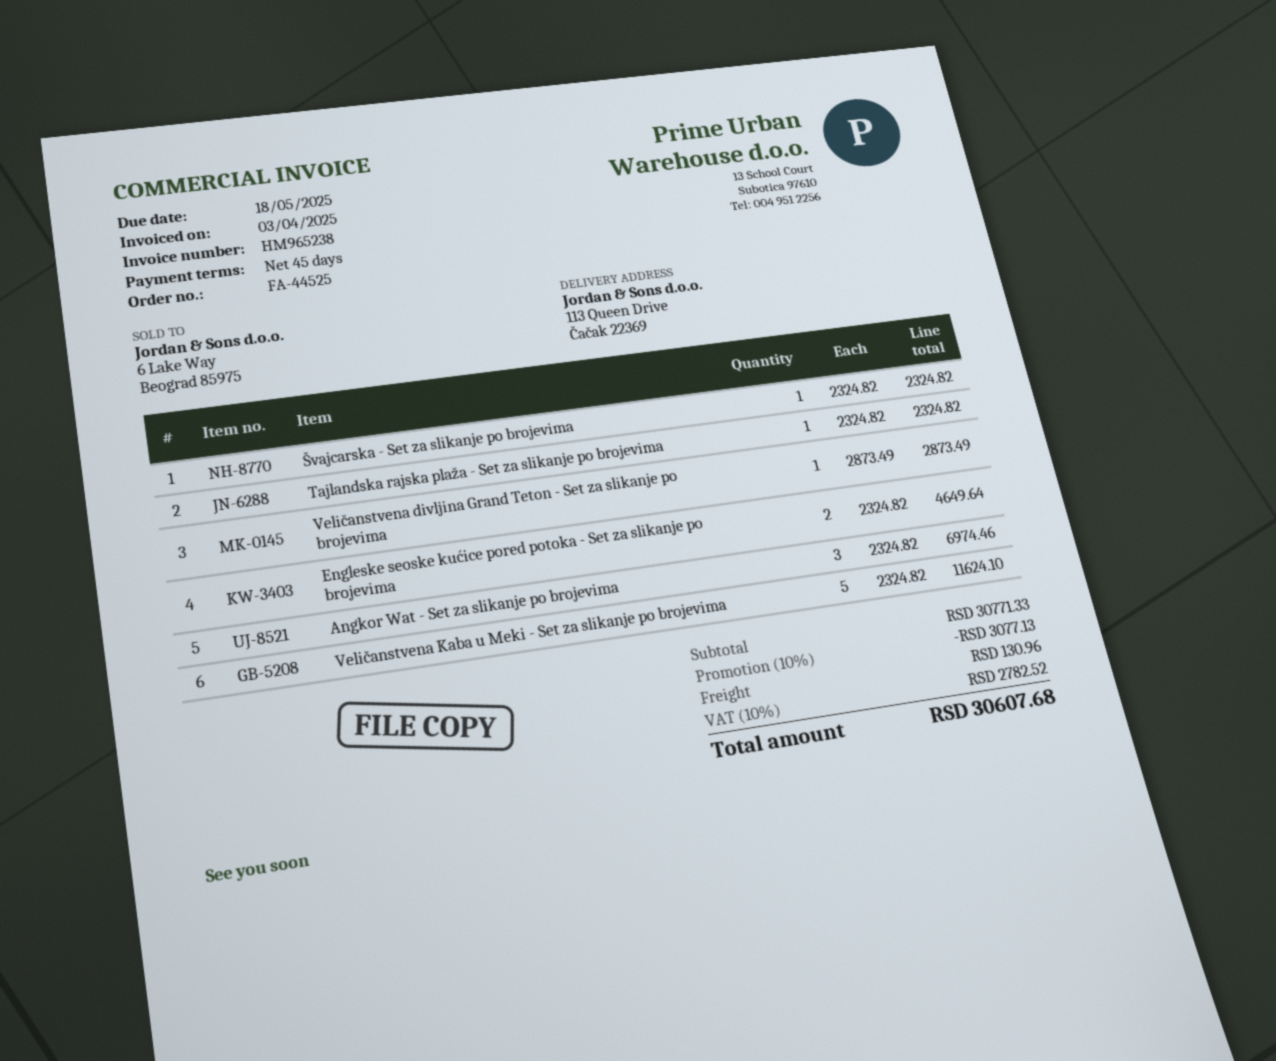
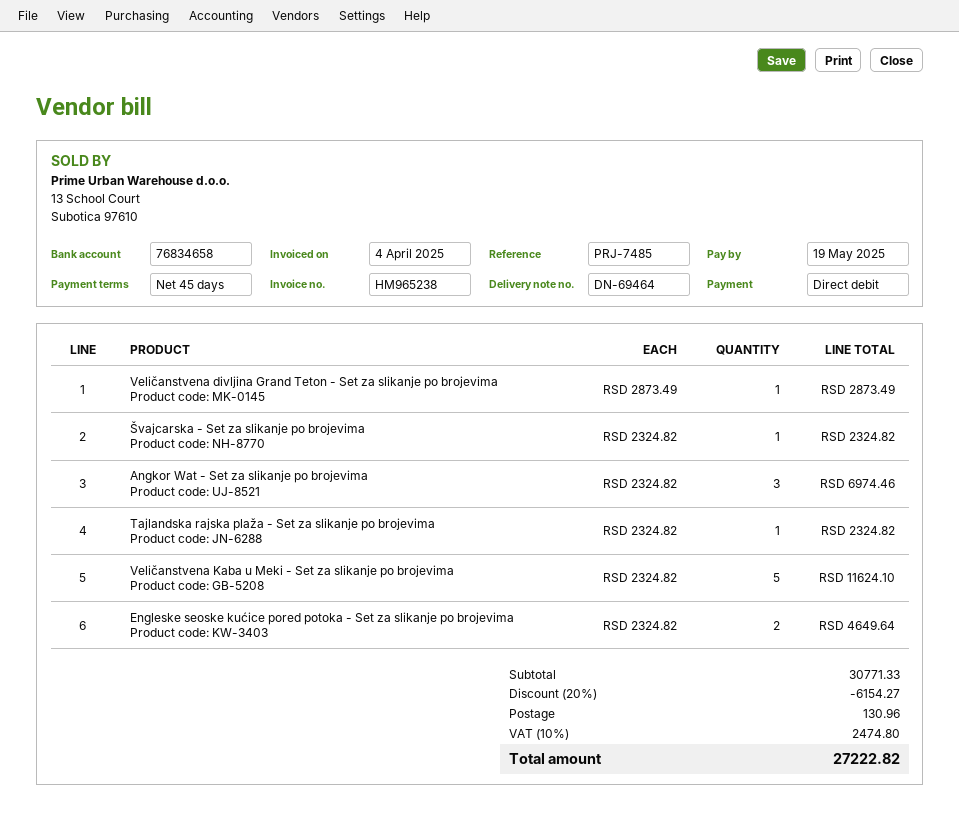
invoice date: 2025-04-03 -> 2025-04-04
due date: 2025-05-18 -> 2025-05-19
discount: 10% = 3077.13 -> 20% = 6154.27
tax: 10% = 2782.52 -> 10% = 2474.80
total: 30607.68 -> 27222.82

